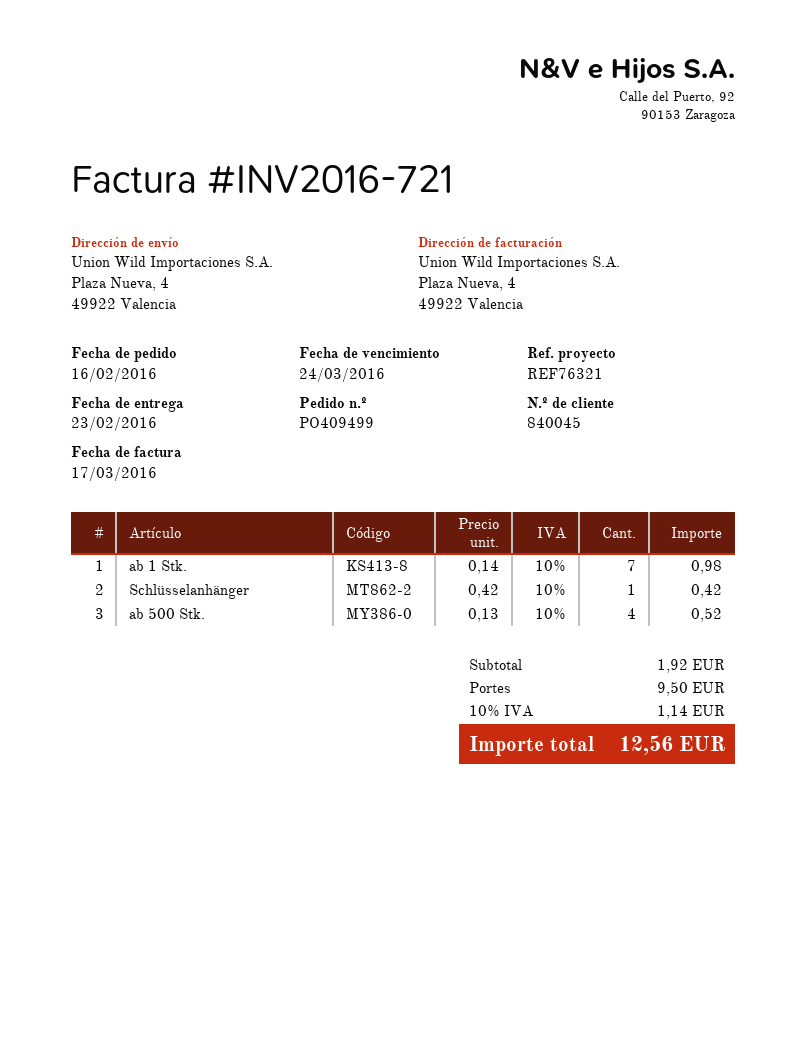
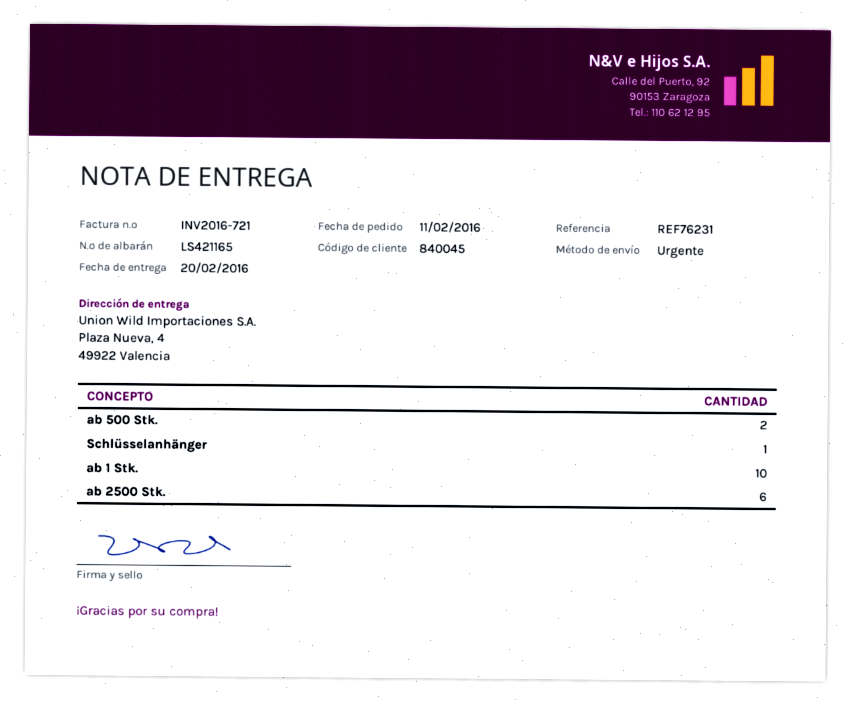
order date: 2016-02-16 -> 2016-02-11
delivery date: 2016-02-23 -> 2016-02-20
reference: REF76321 -> REF76231
ab 1 Stk.: 7 -> 10
ab 500 Stk.: 4 -> 2
ab 2500 Stk.: none -> 6

